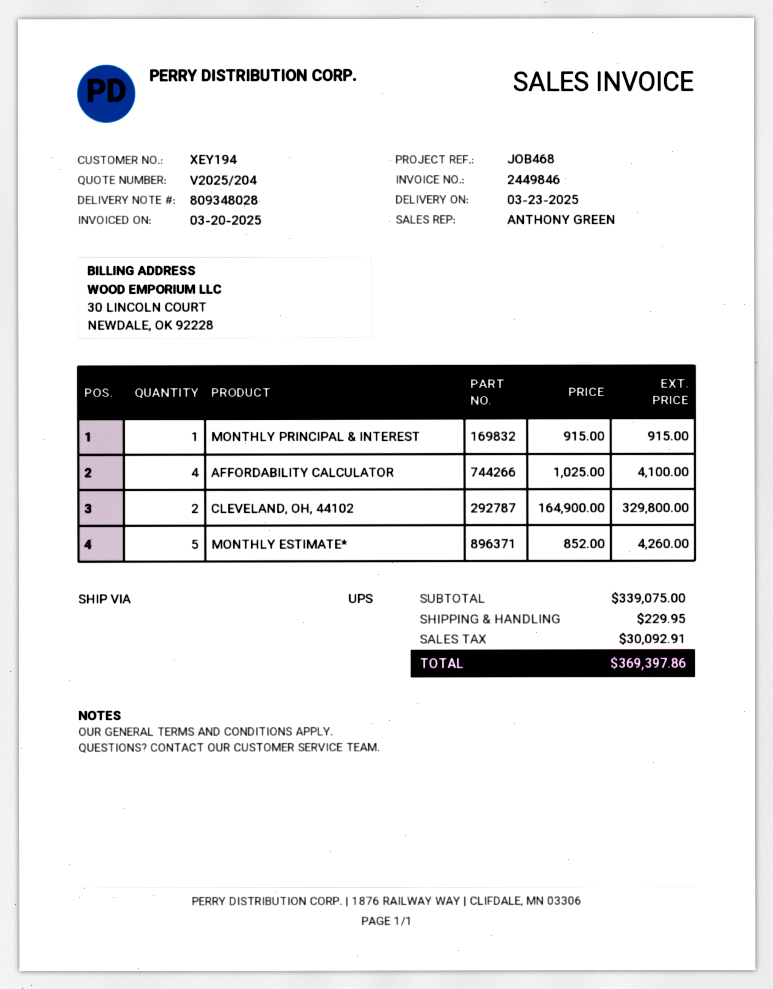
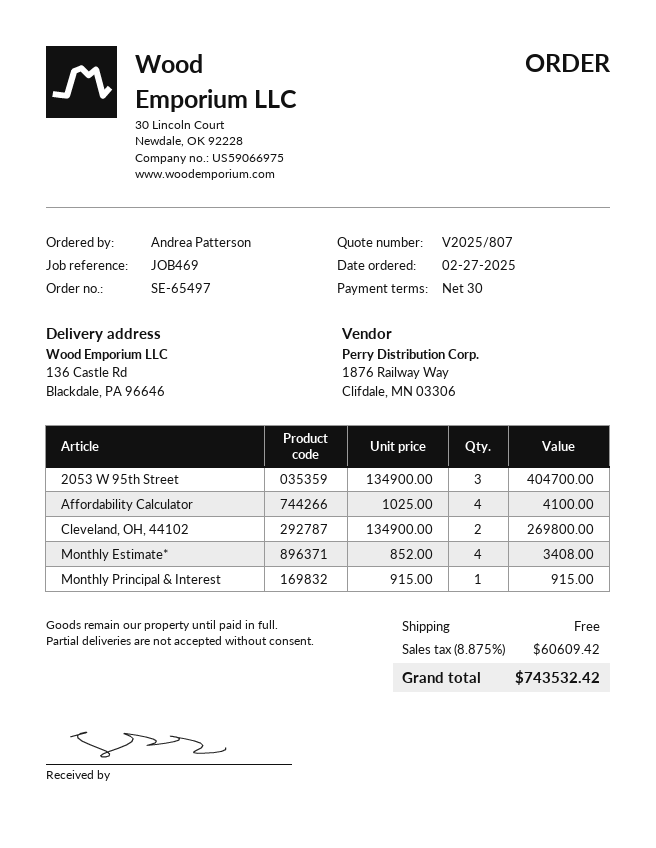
quote number: V2025/204 -> V2025/807
reference: JOB468 -> JOB469
CLEVELAND, OH, 44102: 2 x 164900.00 = 329800.00 -> 2 x 134900.00 = 269800.00
MONTHLY ESTIMATE*: 5 x 852.00 = 4260.00 -> 4 x 852.00 = 3408.00
2053 W 95th Street: none -> 3 x 134900.00 = 404700.00
shipping: 229.95 -> 0.00
tax: 30092.91 -> 60609.42
total: 369397.86 -> 743532.42

